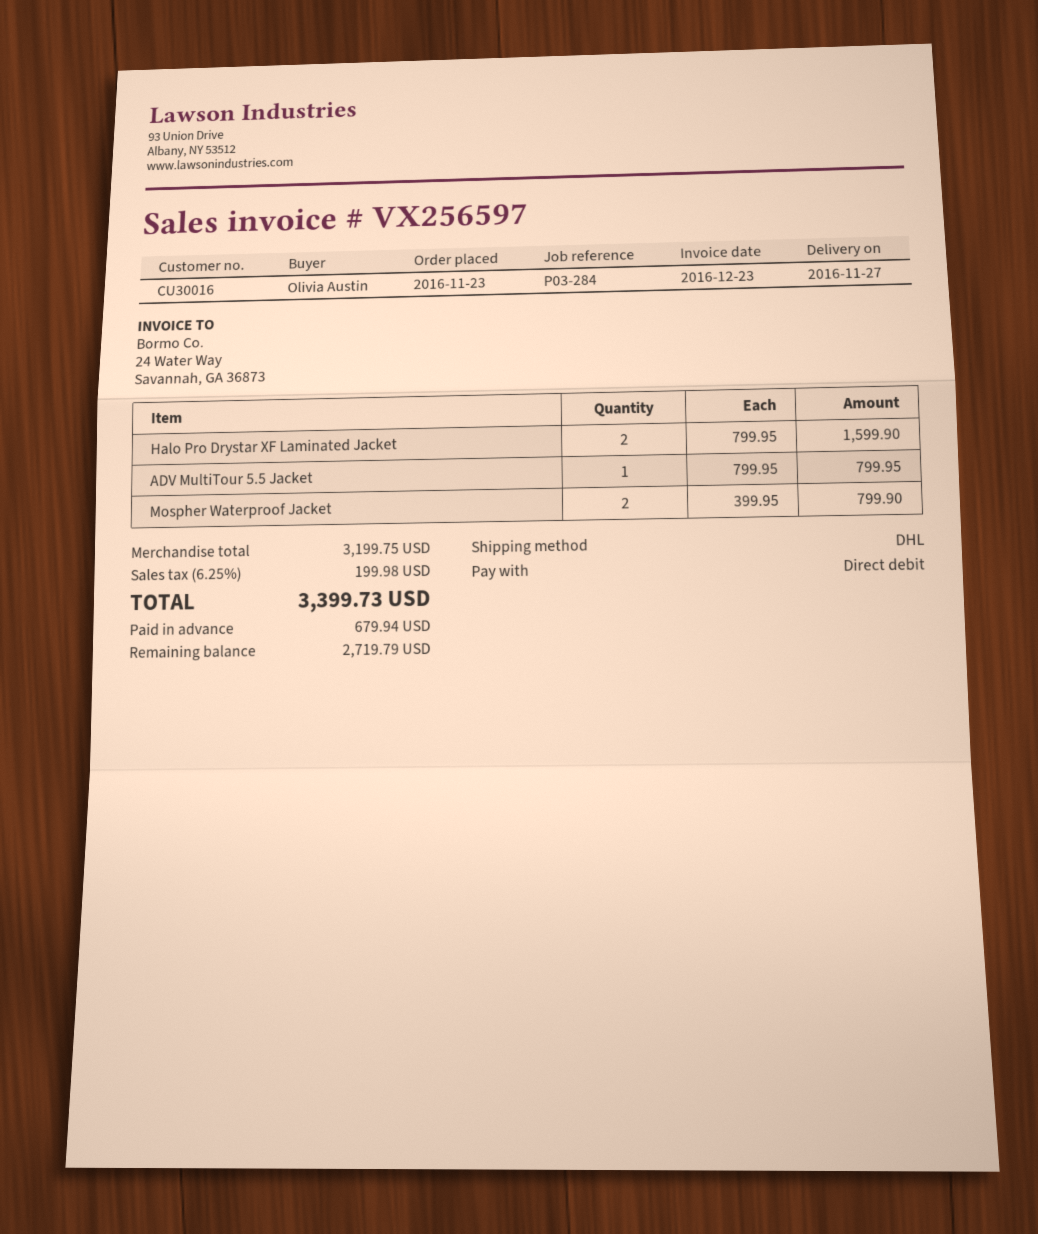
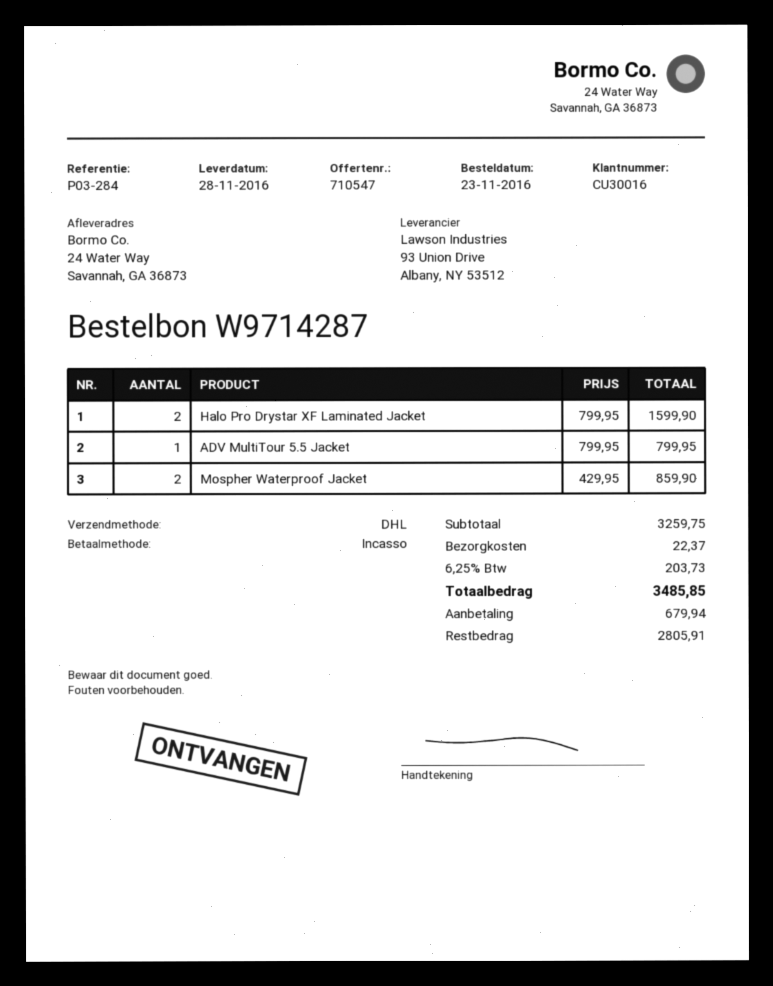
delivery date: 2016-11-27 -> 2016-11-28
Mospher Waterproof Jacket: 2 x 399.95 = 799.90 -> 2 x 429.95 = 859.90
subtotal: 3199.75 -> 3259.75
shipping: none -> 22.37
tax: 6.25% = 199.98 -> 6.25% = 203.73
total: 3399.73 -> 3485.85
balance: 2719.79 -> 2805.91

